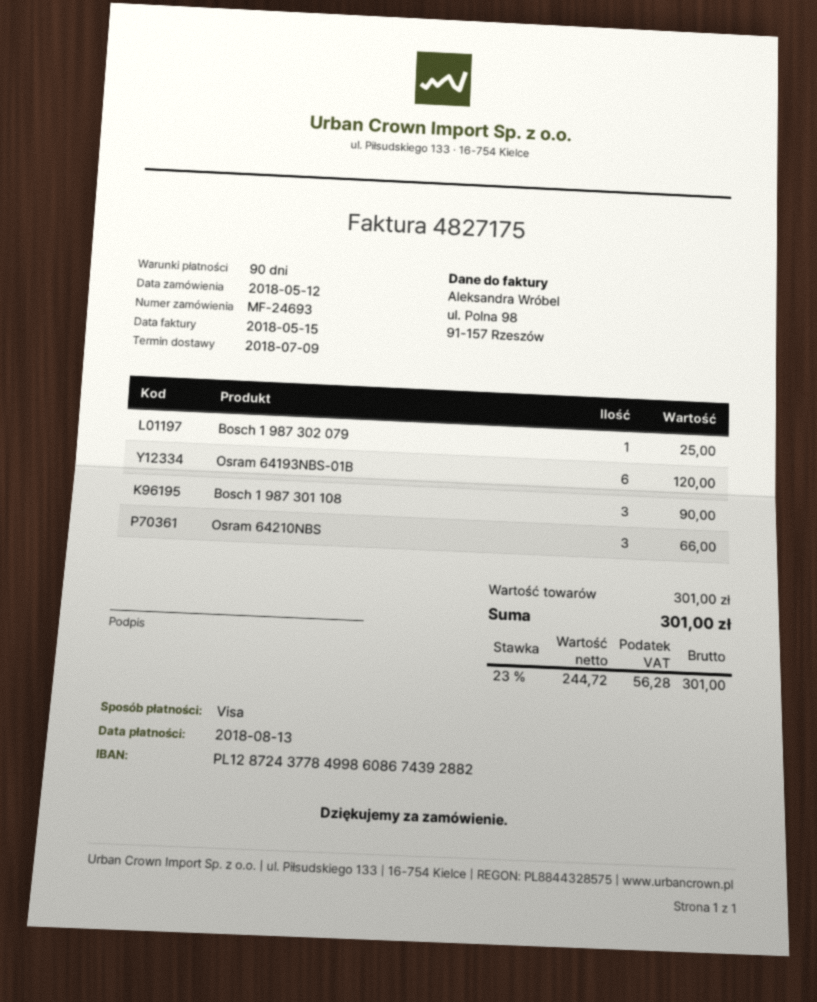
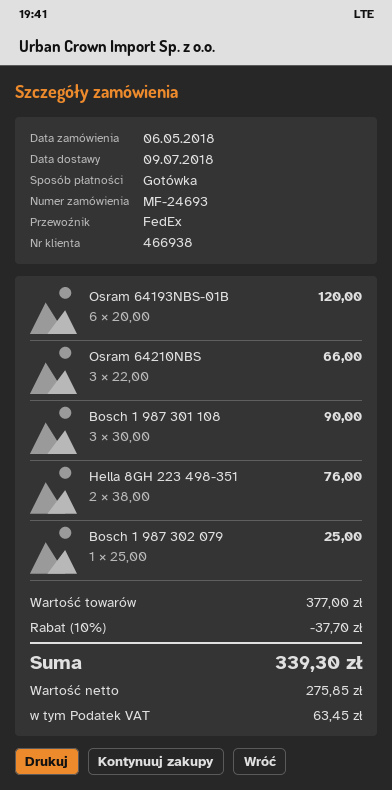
order date: 2018-05-12 -> 2018-05-06
payment method: Visa -> cash
Hella 8GH 223 498-351: none -> 2 for 76.00
subtotal: 301.00 -> 377.00
discount: none -> 10% = 37.70
net: 244.72 -> 275.85
tax: 56.28 -> 63.45
total: 301.00 -> 339.30

